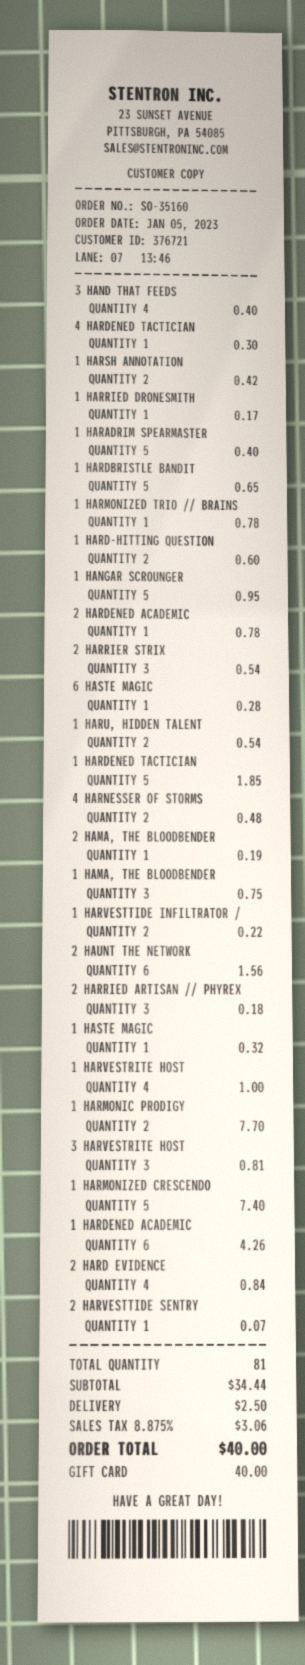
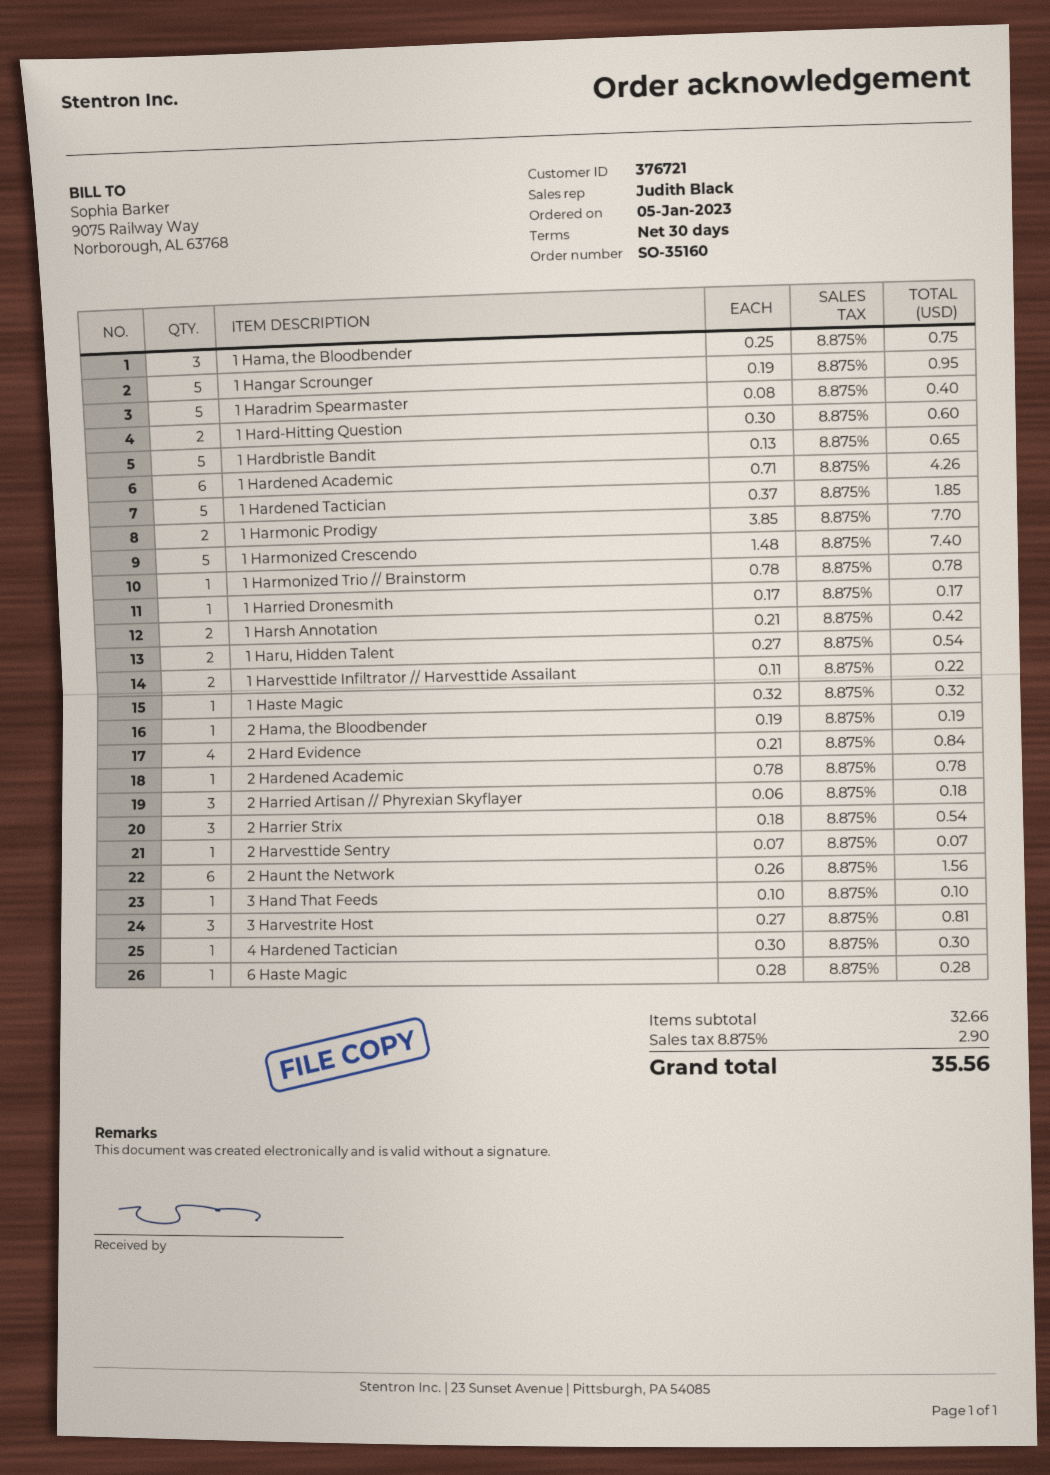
3 HAND THAT FEEDS: 4 for 0.40 -> 1 for 0.10
4 HARNESSER OF STORMS: 2 for 0.48 -> none
1 HARVESTRITE HOST: 4 for 1.00 -> none
subtotal: 34.44 -> 32.66
shipping: 2.50 -> none
tax: 8.875% = 3.06 -> 8.875% = 2.90
total: 40.00 -> 35.56

